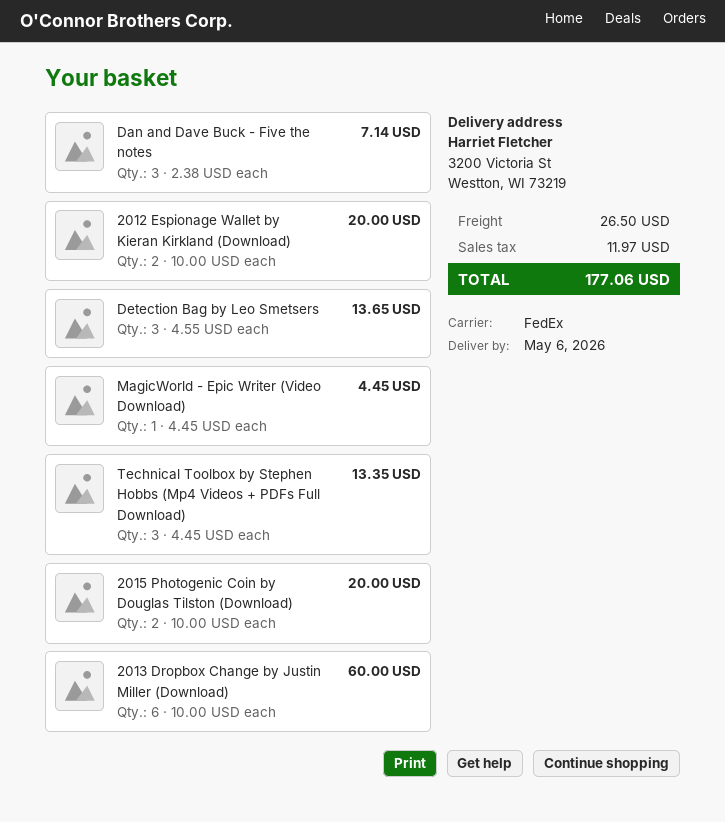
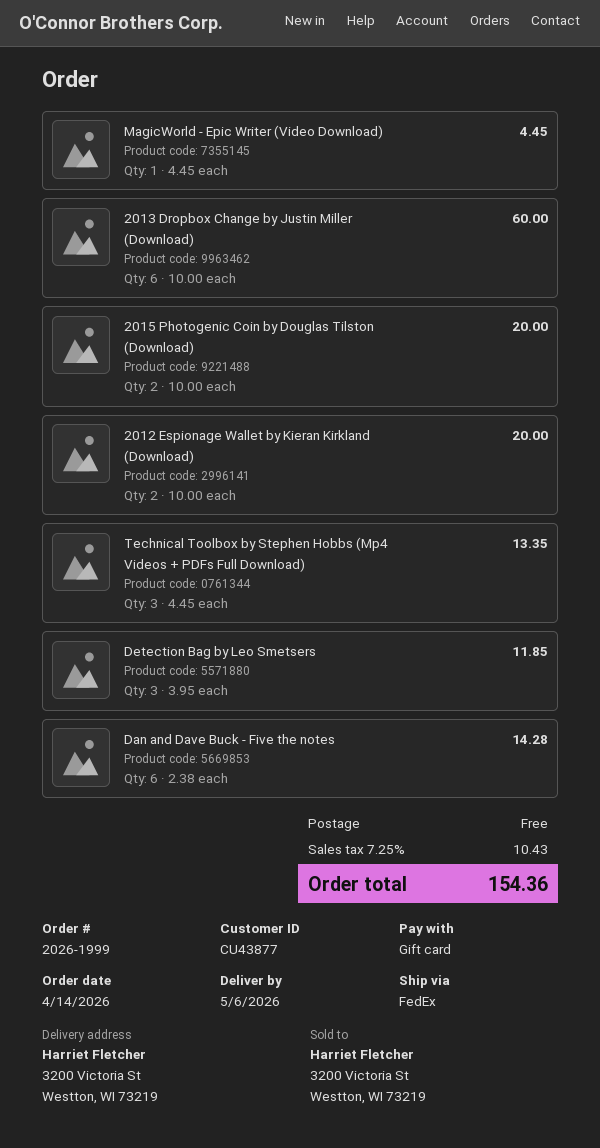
Dan and Dave Buck - Five the notes: 3 x 2.38 = 7.14 -> 6 x 2.38 = 14.28
Detection Bag by Leo Smetsers: 3 x 4.55 = 13.65 -> 3 x 3.95 = 11.85
shipping: 26.50 -> 0.00
tax: 11.97 -> 10.43
total: 177.06 -> 154.36

